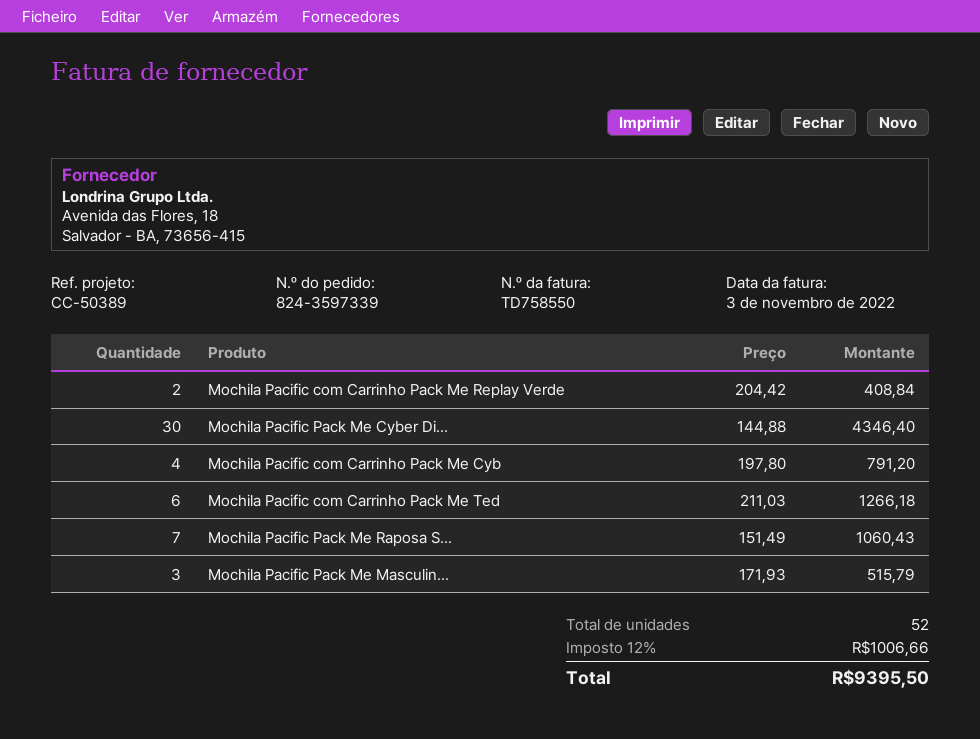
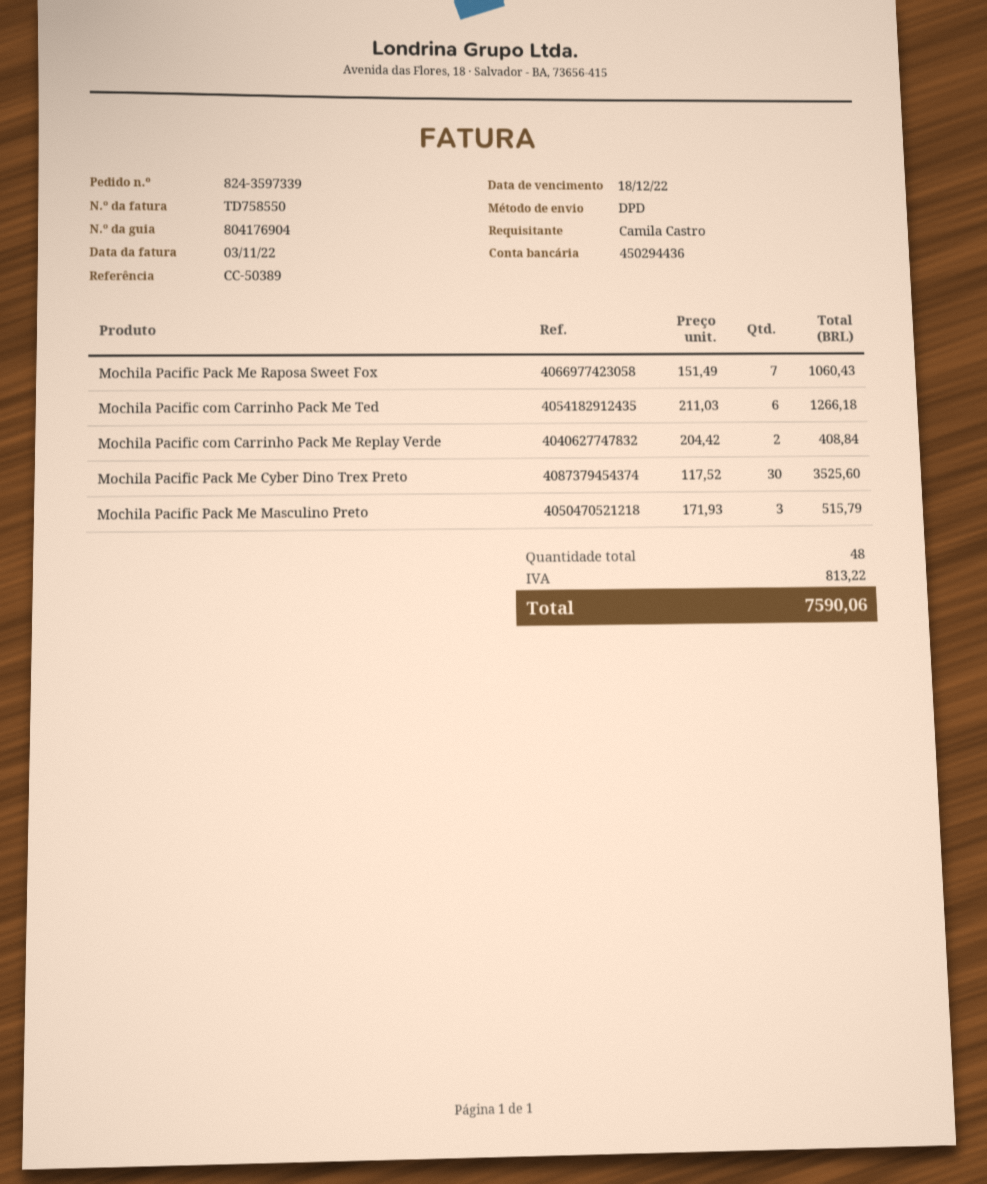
Mochila Pacific Pack Me Cyber Di...: 30 x 144.88 = 4346.40 -> 30 x 117.52 = 3525.60
Mochila Pacific com Carrinho Pack Me Cyb: 4 x 197.80 = 791.20 -> none
total quantity: 52 -> 48
tax: 1006.66 -> 813.22
total: 9395.50 -> 7590.06

